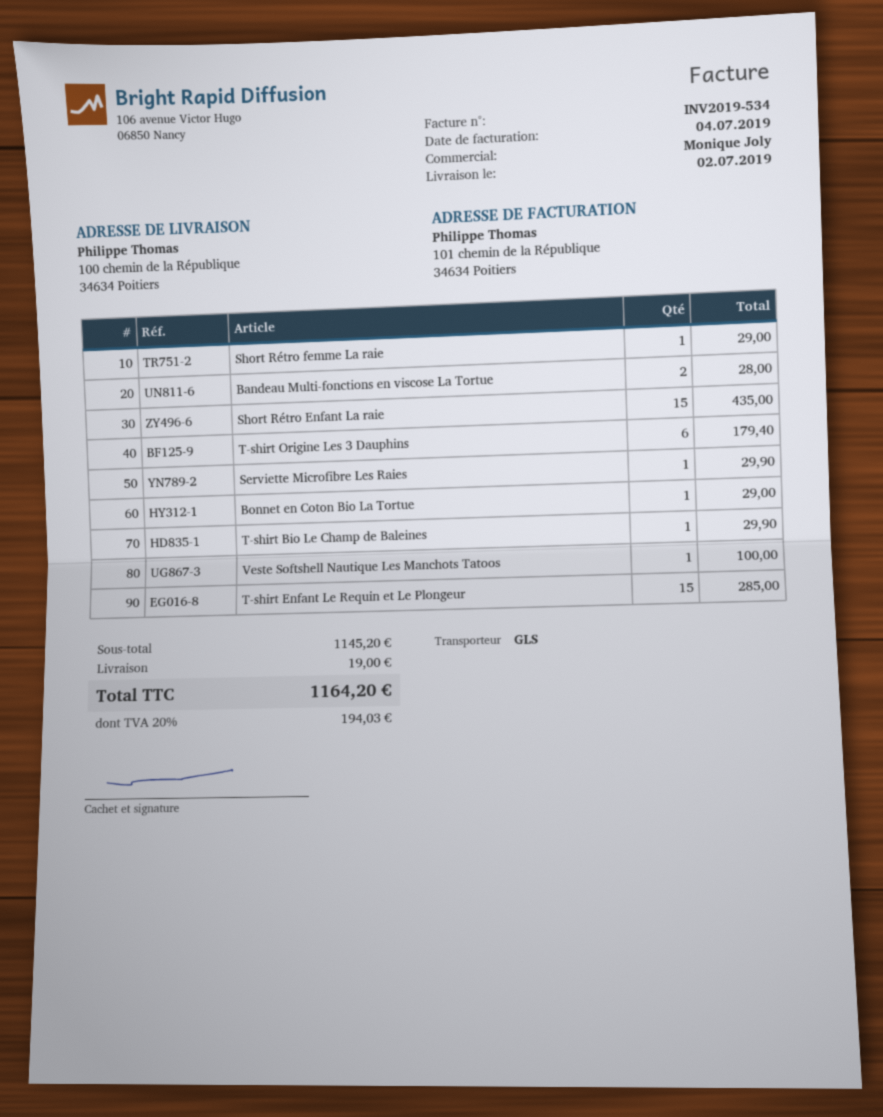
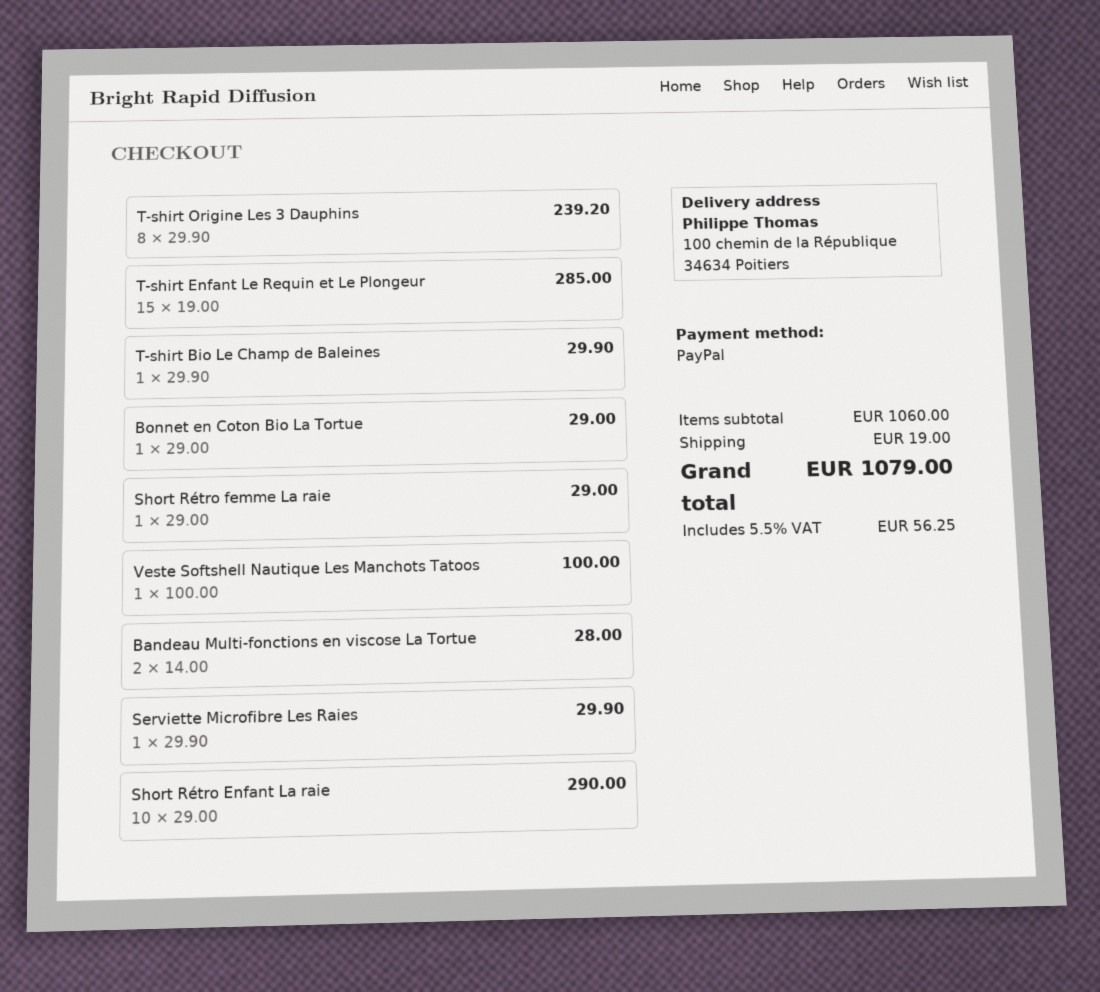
Short Rétro Enfant La raie: 15 for 435.00 -> 10 for 290.00
T-shirt Origine Les 3 Dauphins: 6 for 179.40 -> 8 for 239.20
subtotal: 1145.20 -> 1060.00
tax: 20% = 194.03 -> 5.5% = 56.25
total: 1164.20 -> 1079.00

